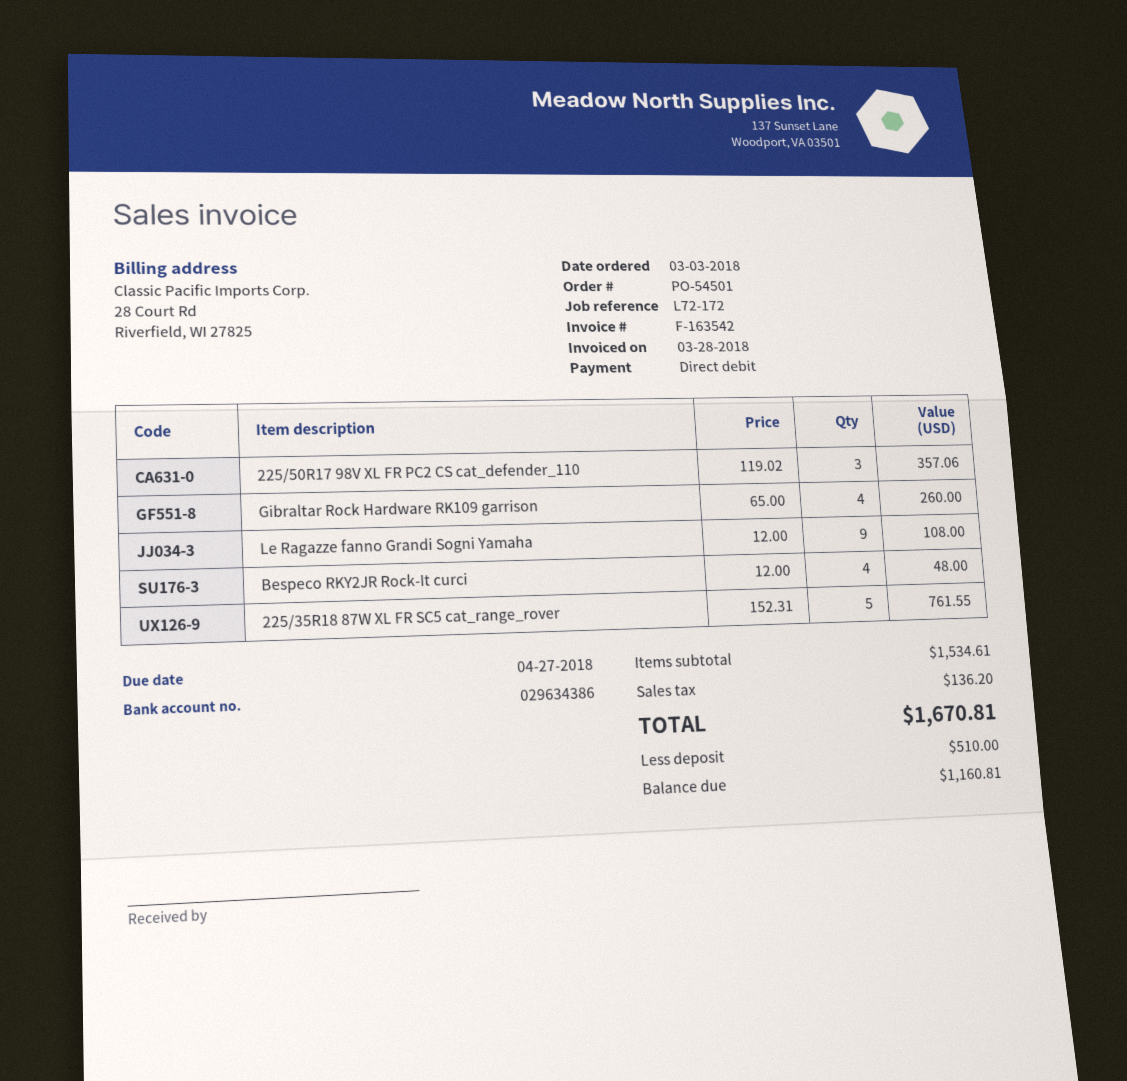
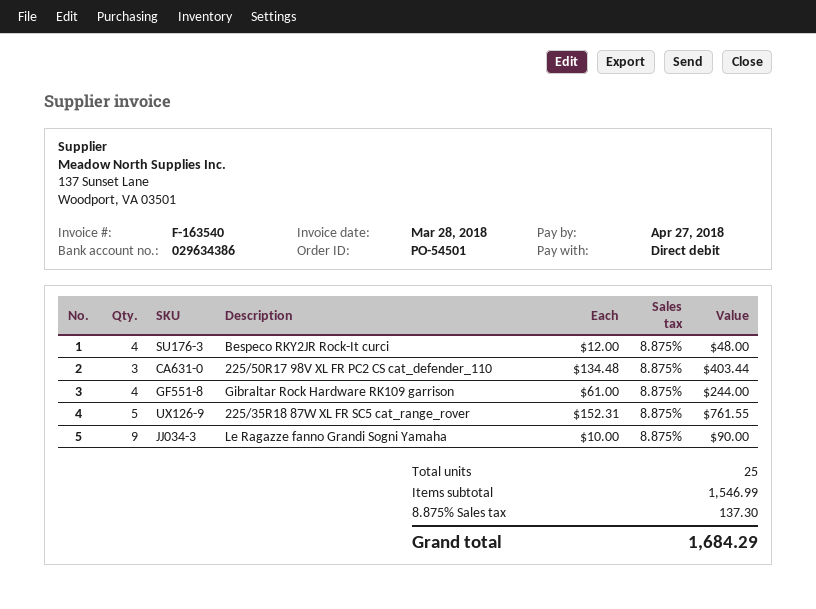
invoice number: F-163542 -> F-163540
225/50R17 98V XL FR PC2 CS cat_defender_110: 3 x 119.02 = 357.06 -> 3 x 134.48 = 403.44
Gibraltar Rock Hardware RK109 garrison: 4 x 65.00 = 260.00 -> 4 x 61.00 = 244.00
Le Ragazze fanno Grandi Sogni Yamaha: 9 x 12.00 = 108.00 -> 9 x 10.00 = 90.00
subtotal: 1534.61 -> 1546.99
tax: 136.20 -> 137.30
total: 1670.81 -> 1684.29

